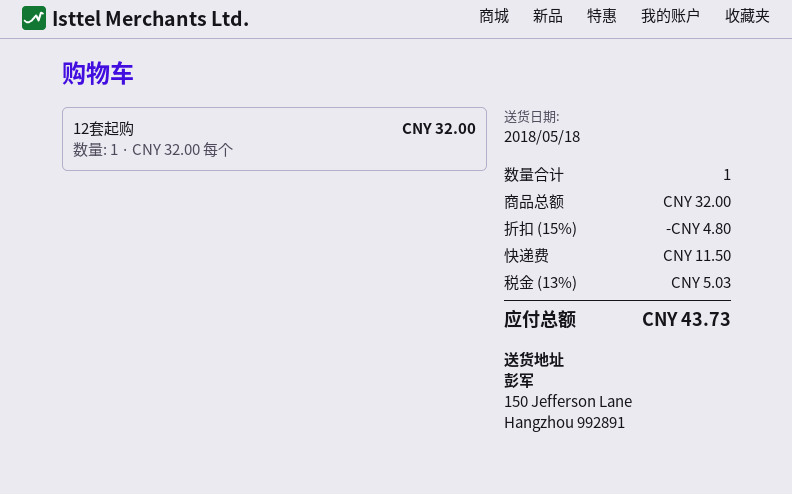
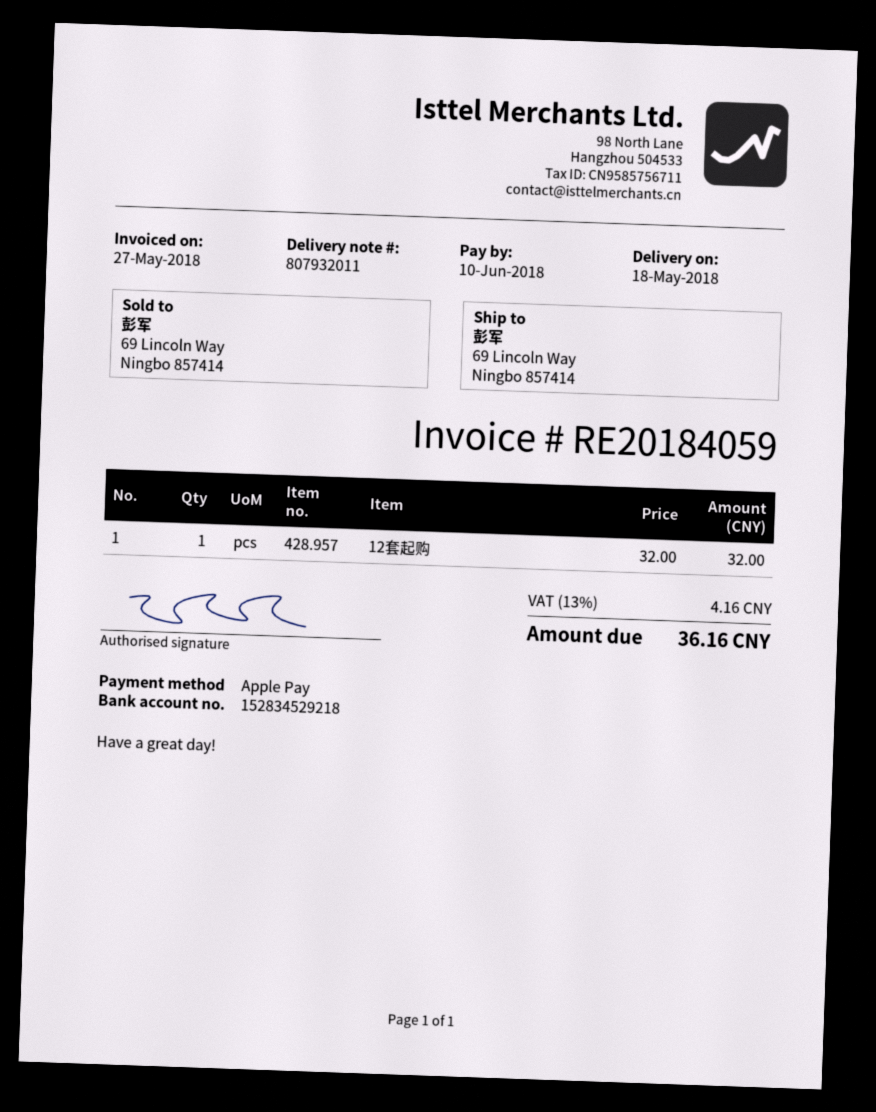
ship to: 150 Jefferson Lane, Hangzhou 992891 -> 69 Lincoln Way, Ningbo 857414
discount: 15% = 4.80 -> none
shipping: 11.50 -> none
tax: 13% = 5.03 -> 13% = 4.16
total: 43.73 -> 36.16

